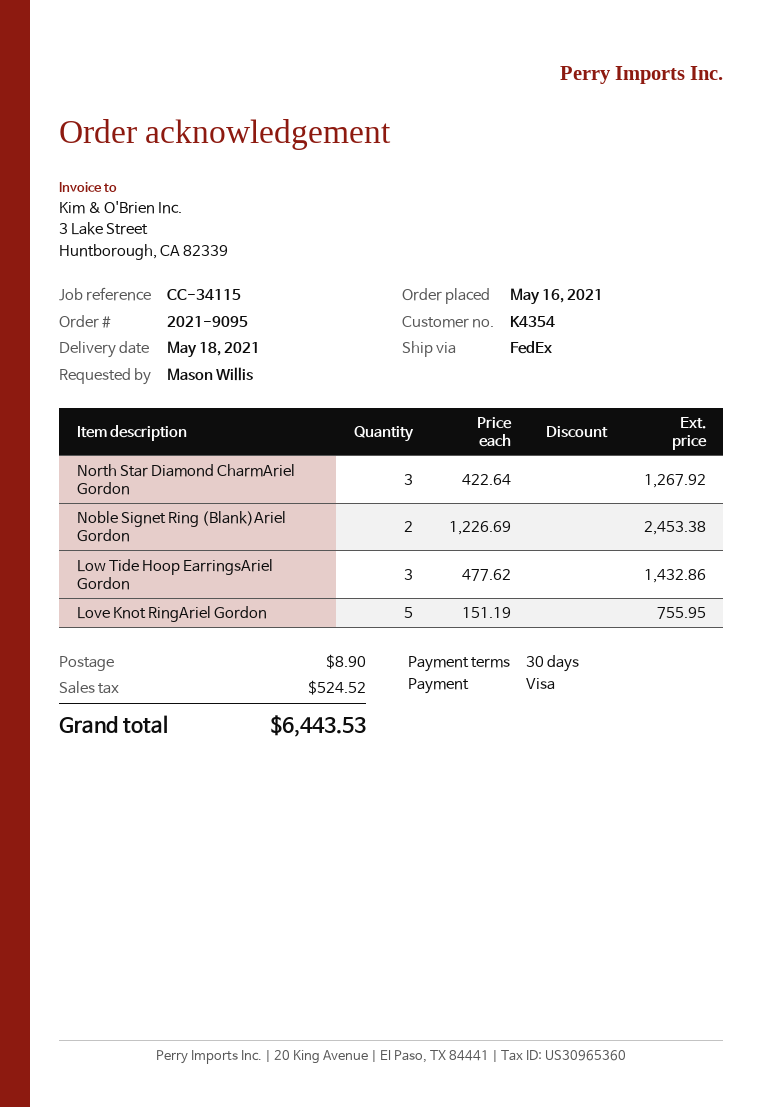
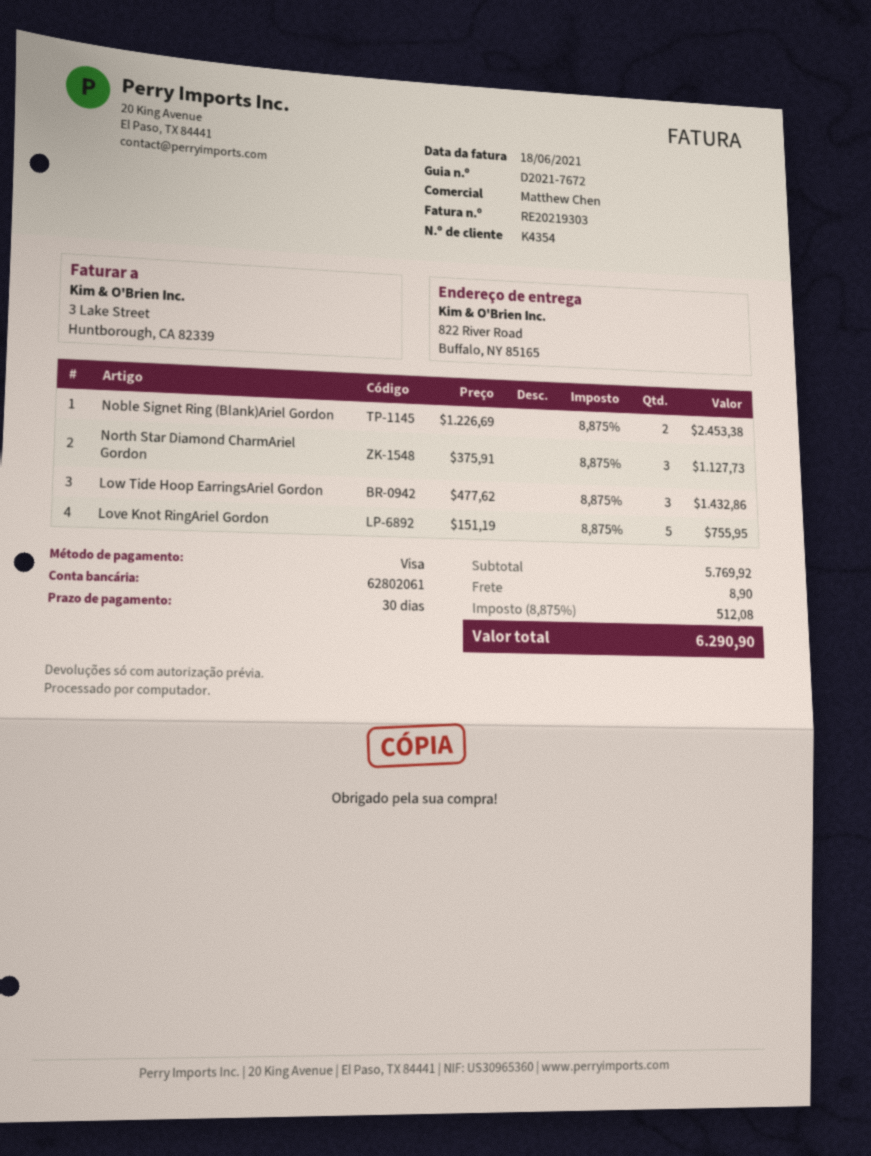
North Star Diamond CharmAriel Gordon: 3 x 422.64 = 1267.92 -> 3 x 375.91 = 1127.73
tax: 524.52 -> 512.08
total: 6443.53 -> 6290.90

